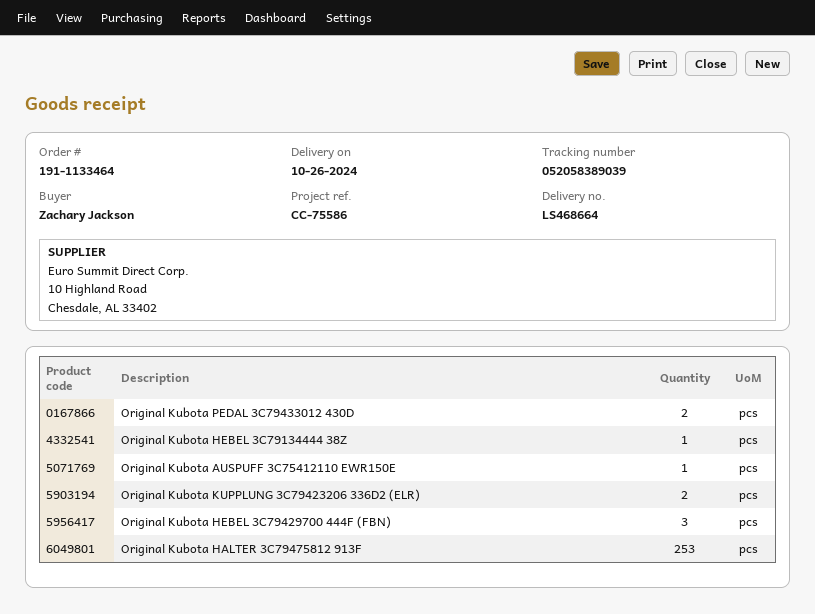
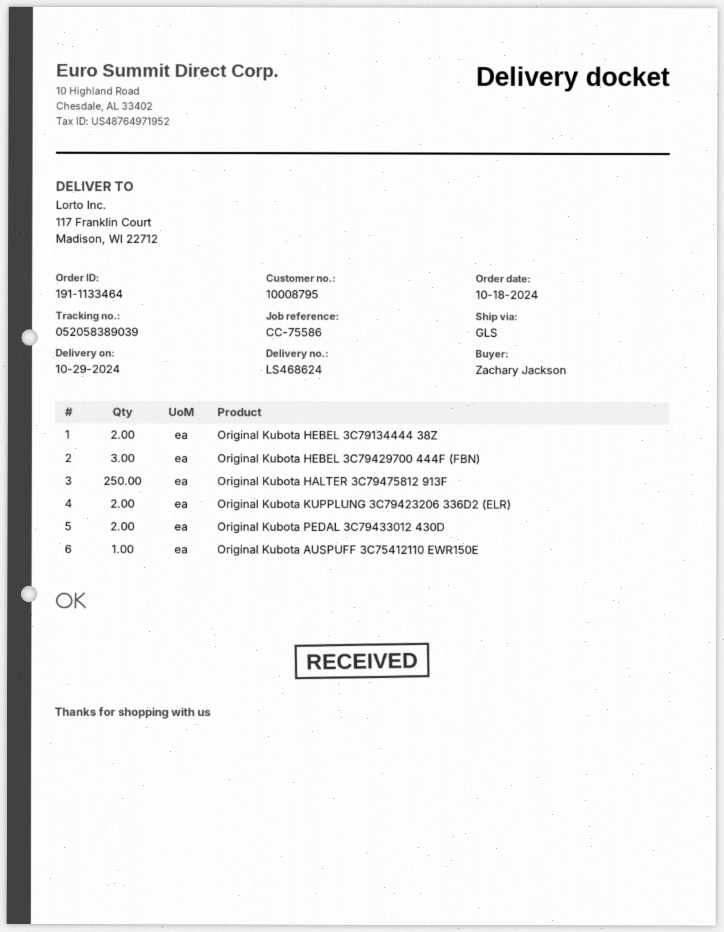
delivery note number: LS468664 -> LS468624
delivery date: 2024-10-26 -> 2024-10-29
Original Kubota HEBEL 3C79134444 38Z: 1 -> 2
Original Kubota HALTER 3C79475812 913F: 253 -> 250

